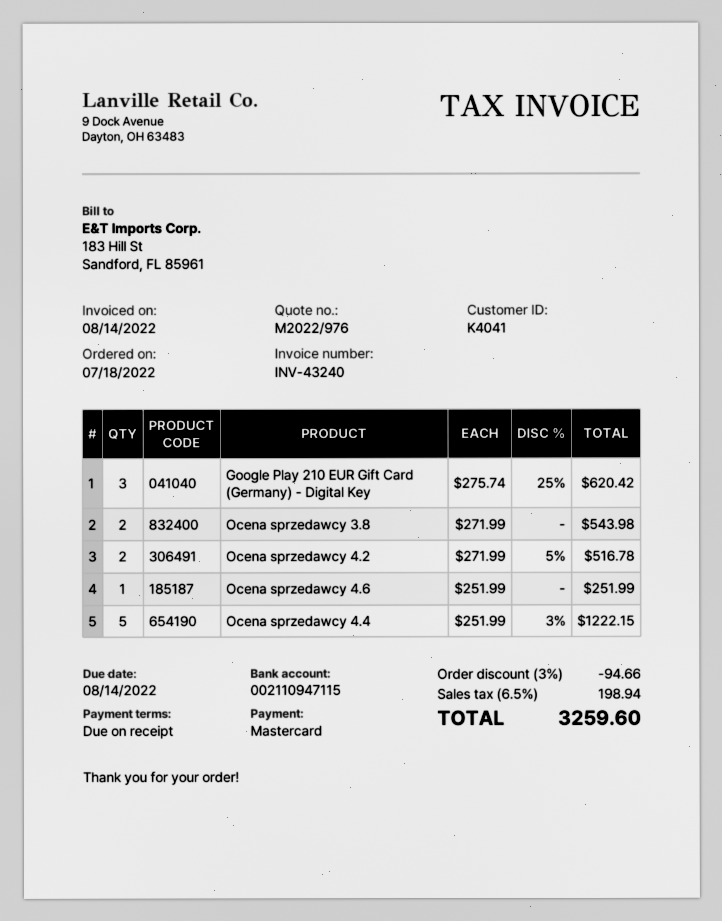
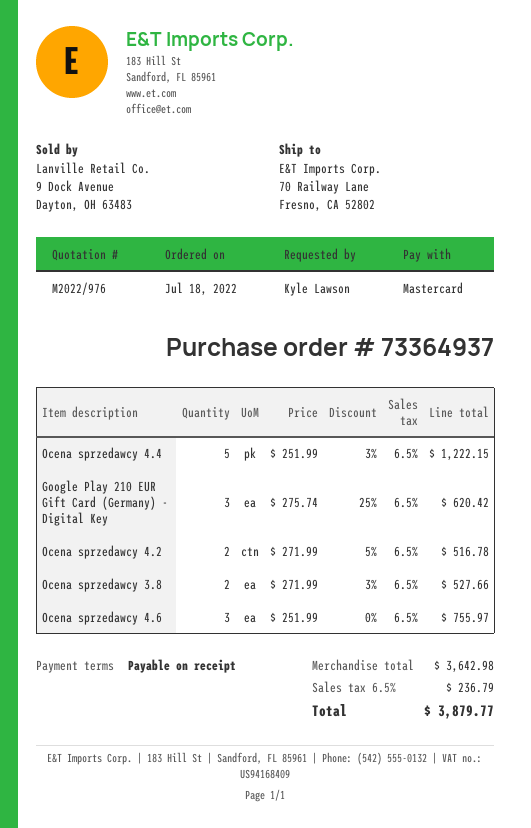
Ocena sprzedawcy 3.8: 2 x 271.99 = 543.98 -> 2 x 271.99 - 3% = 527.66
Ocena sprzedawcy 4.6: 1 x 251.99 = 251.99 -> 3 x 251.99 = 755.97
discount: 3% = 94.66 -> none
tax: 6.5% = 198.94 -> 6.5% = 236.79
total: 3259.60 -> 3879.77

